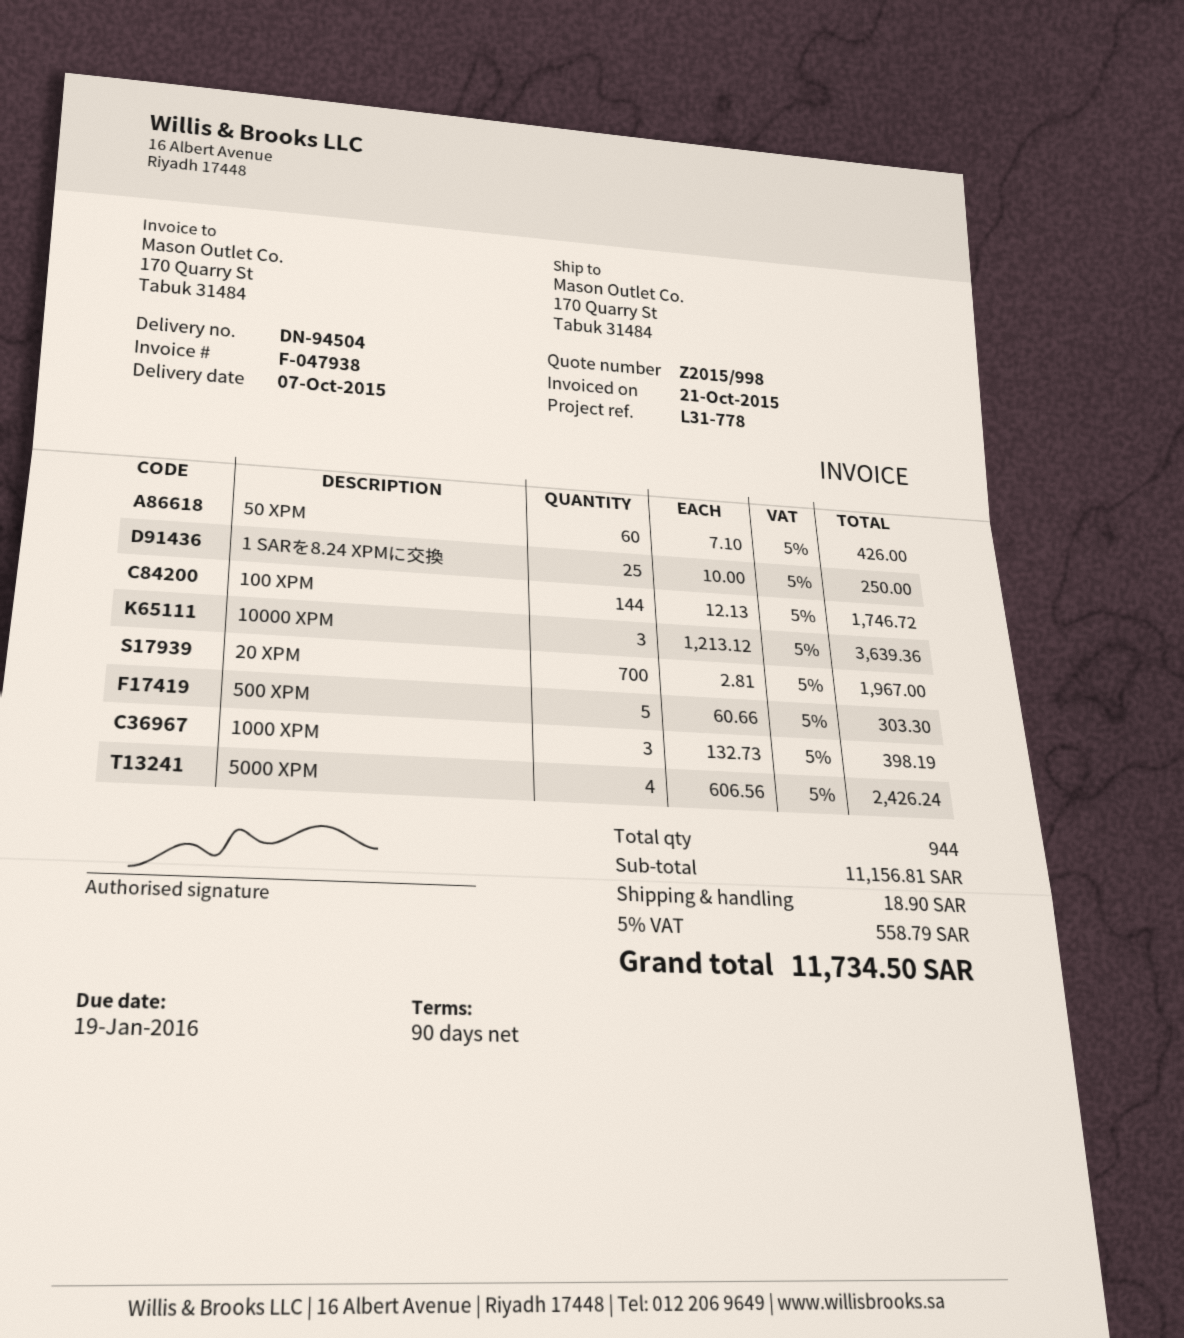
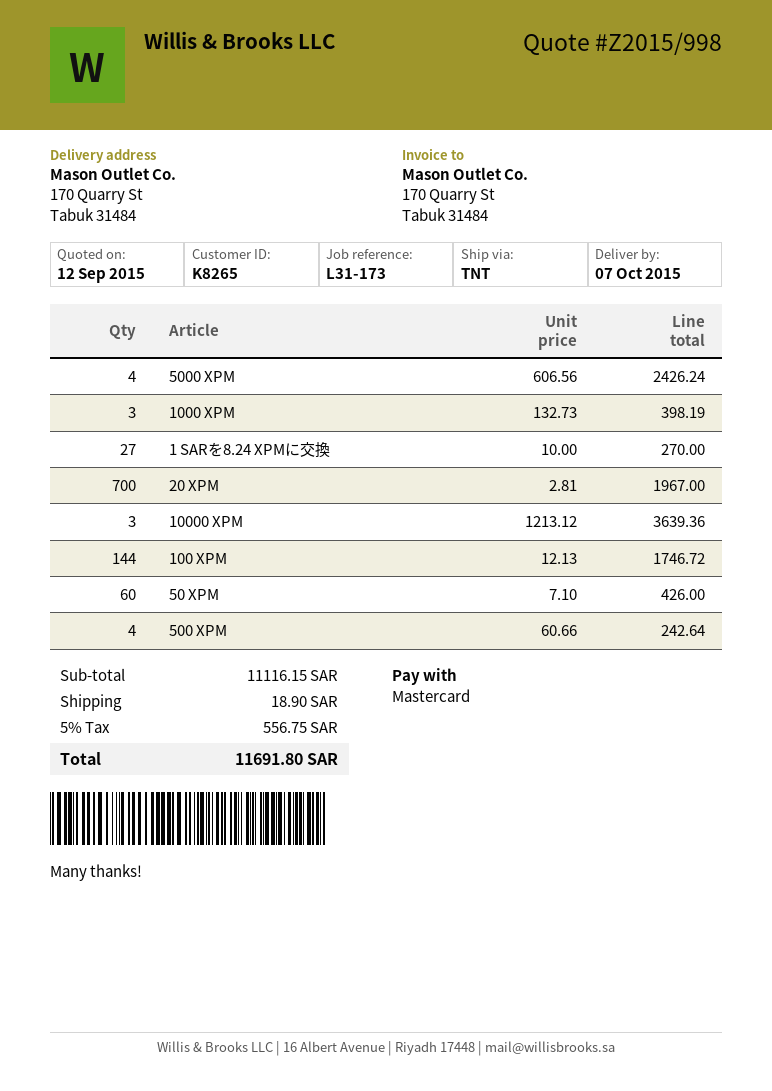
reference: L31-778 -> L31-173
1 SARを8.24 XPMに交換: 25 x 10.00 = 250.00 -> 27 x 10.00 = 270.00
500 XPM: 5 x 60.66 = 303.30 -> 4 x 60.66 = 242.64
subtotal: 11156.81 -> 11116.15
tax: 5% = 558.79 -> 5% = 556.75
total: 11734.50 -> 11691.80

